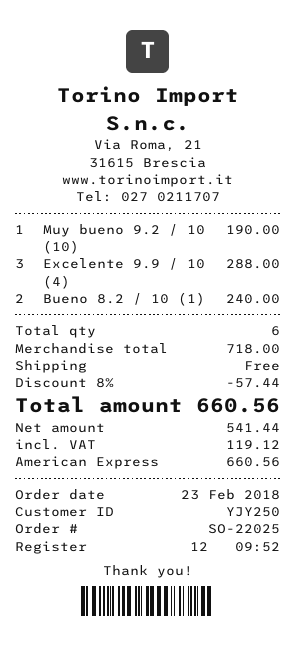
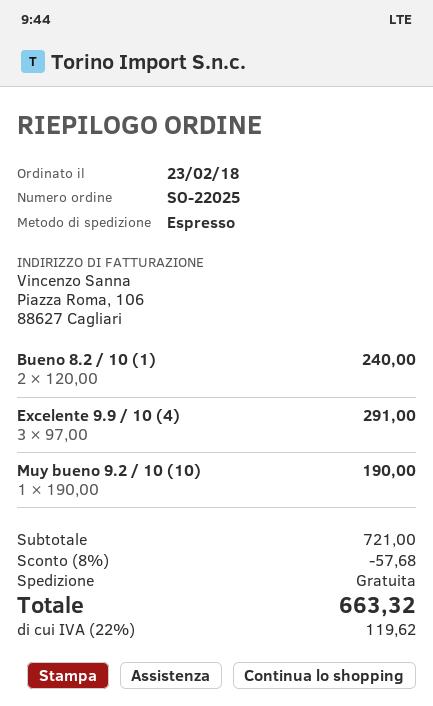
Excelente 9.9 / 10 (4): 3 for 288.00 -> 3 for 291.00
subtotal: 718.00 -> 721.00
discount: 8% = 57.44 -> 8% = 57.68
tax: 119.12 -> 119.62
total: 660.56 -> 663.32

